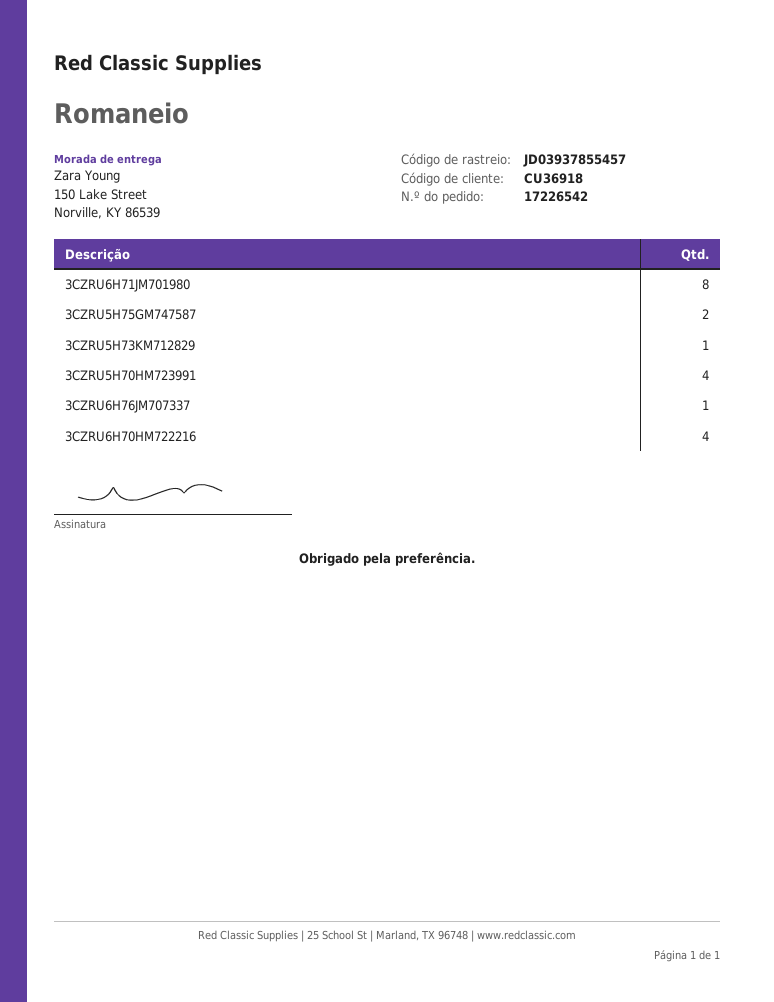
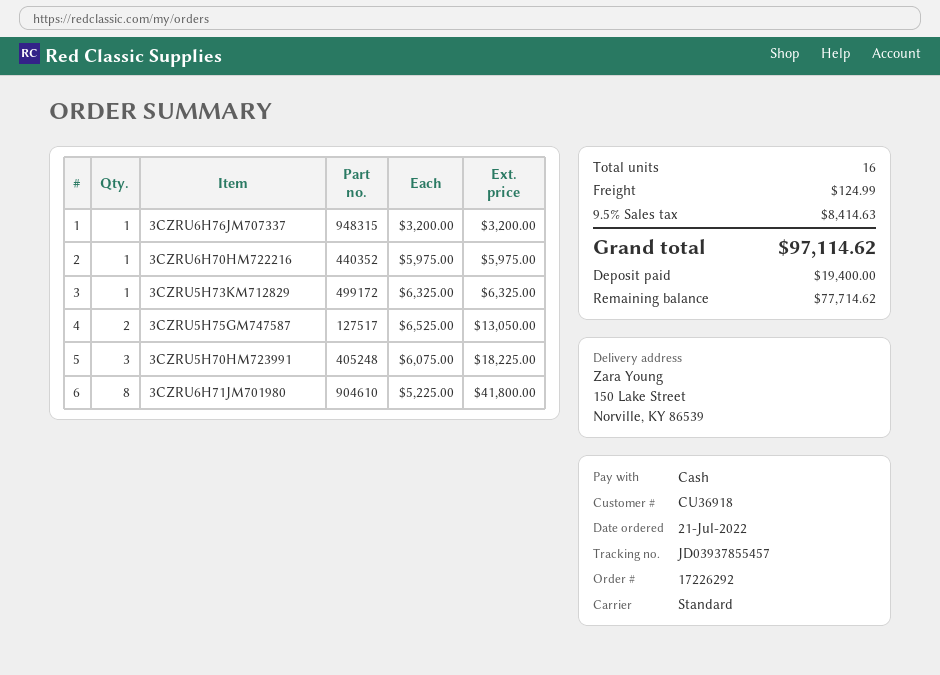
order number: 17226542 -> 17226292
3CZRU5H70HM723991: 4 -> 3
3CZRU6H70HM722216: 4 -> 1

